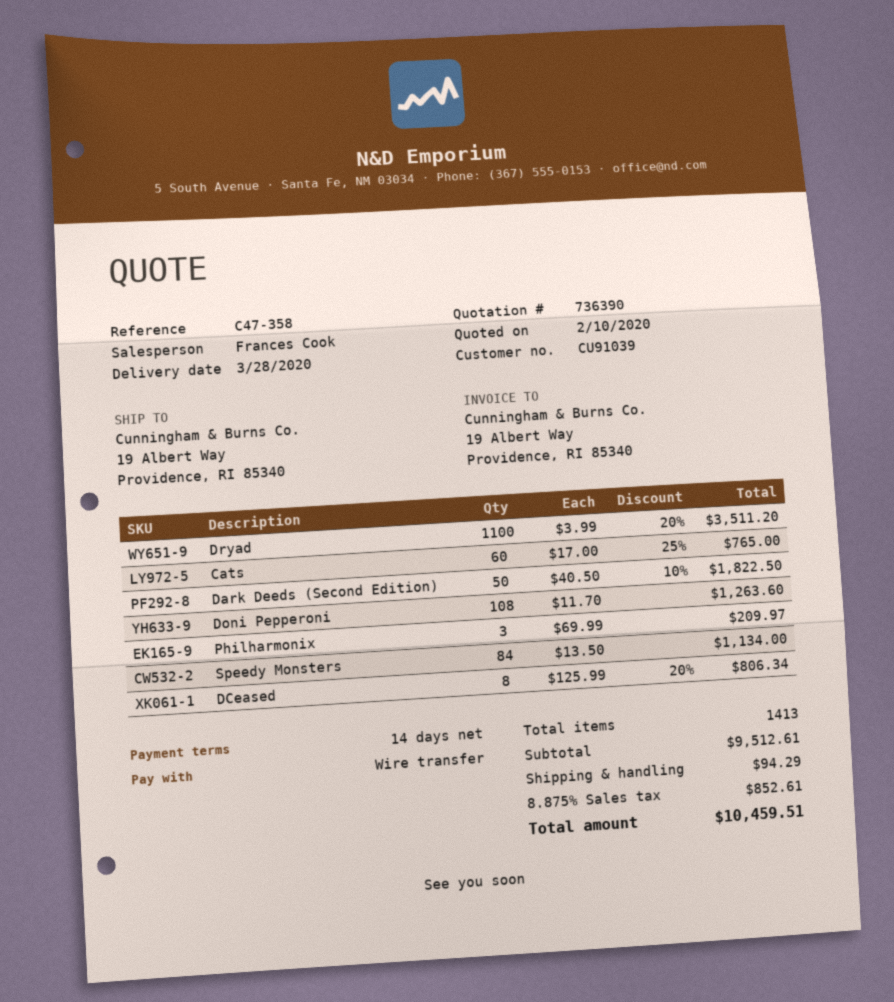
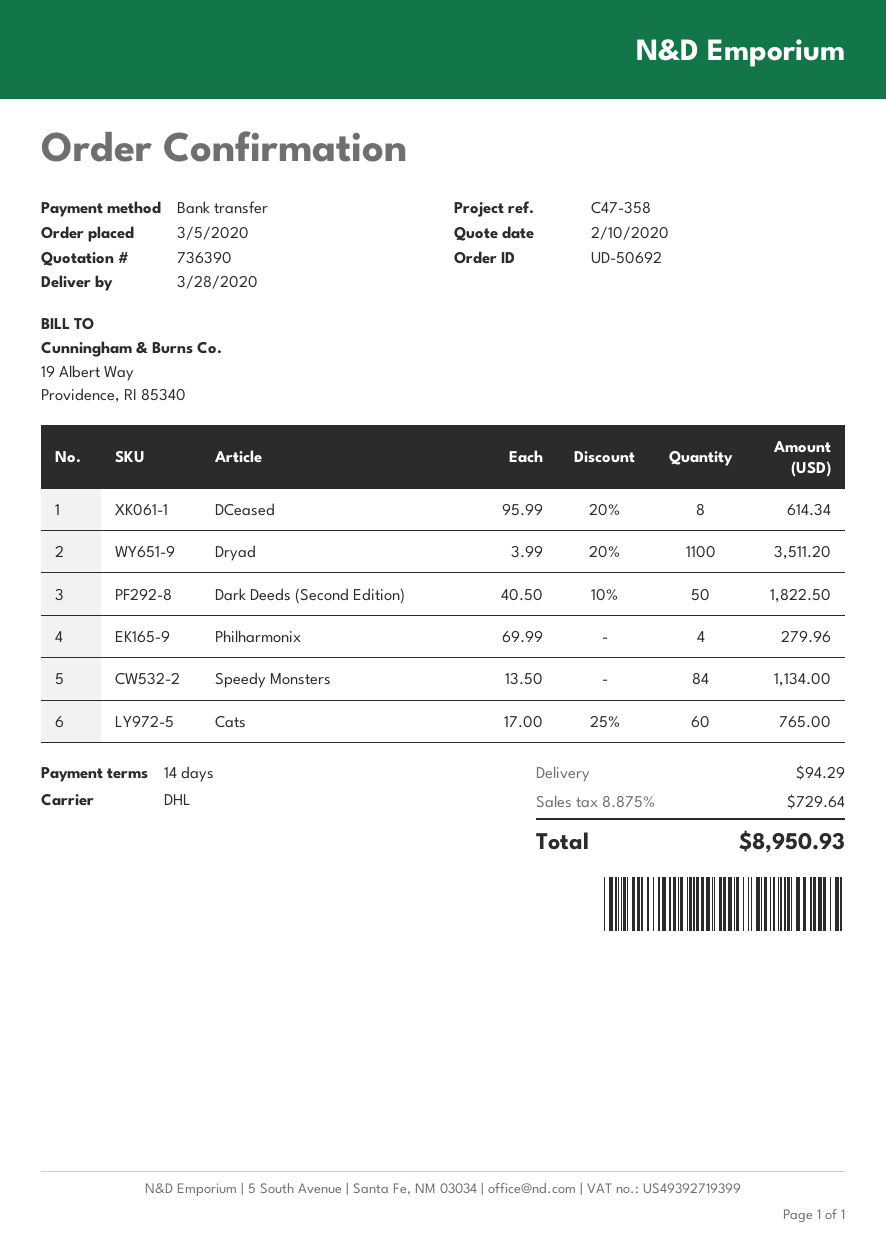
Doni Pepperoni: 108 x 11.70 = 1263.60 -> none
Philharmonix: 3 x 69.99 = 209.97 -> 4 x 69.99 = 279.96
DCeased: 8 x 125.99 - 20% = 806.34 -> 8 x 95.99 - 20% = 614.34
tax: 8.875% = 852.61 -> 8.875% = 729.64
total: 10459.51 -> 8950.93

